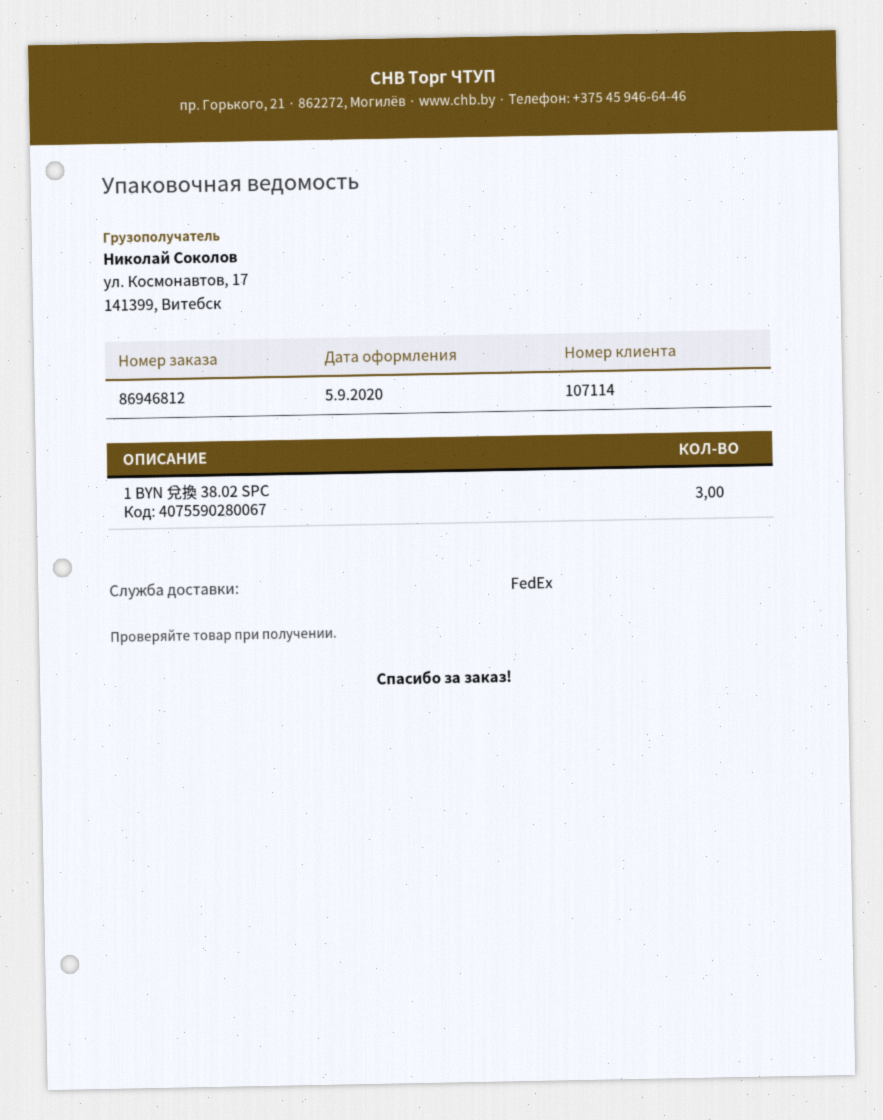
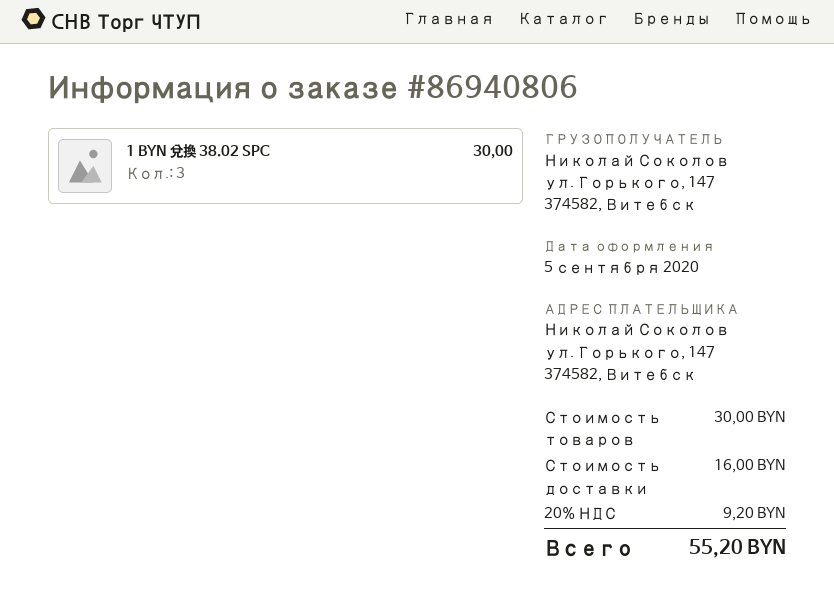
order number: 86946812 -> 86940806
ship to: ул. Космонавтов, 17, 141399, Витебск -> ул. Горького, 147, 374582, Витебск

